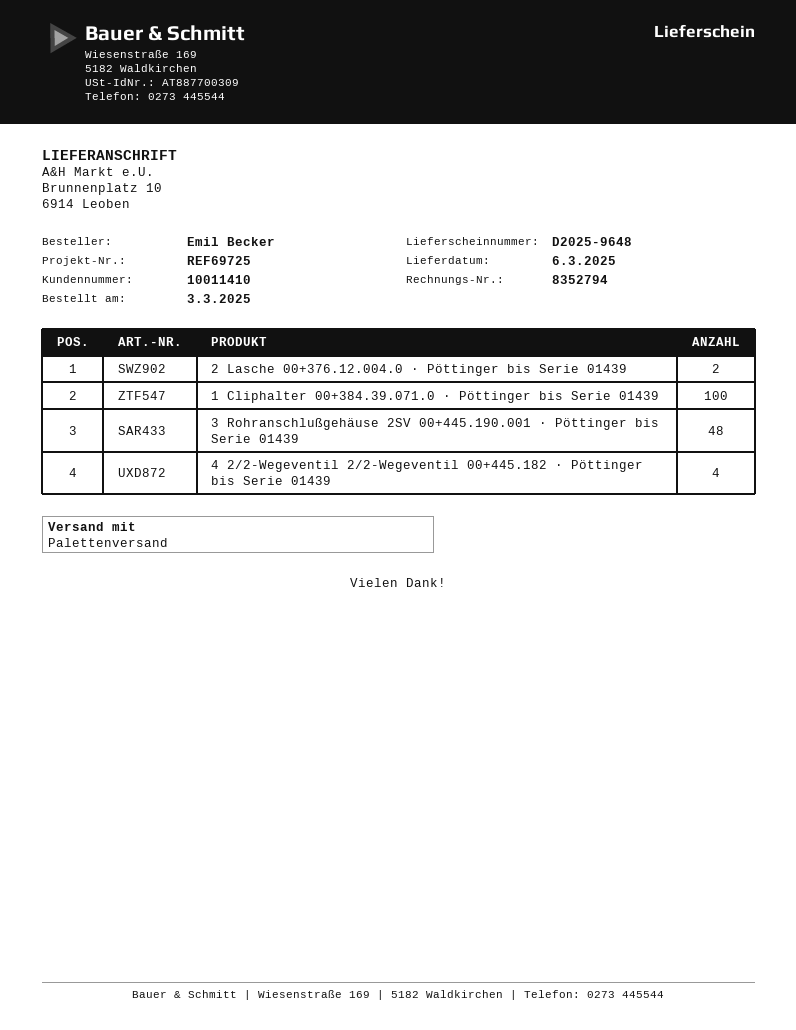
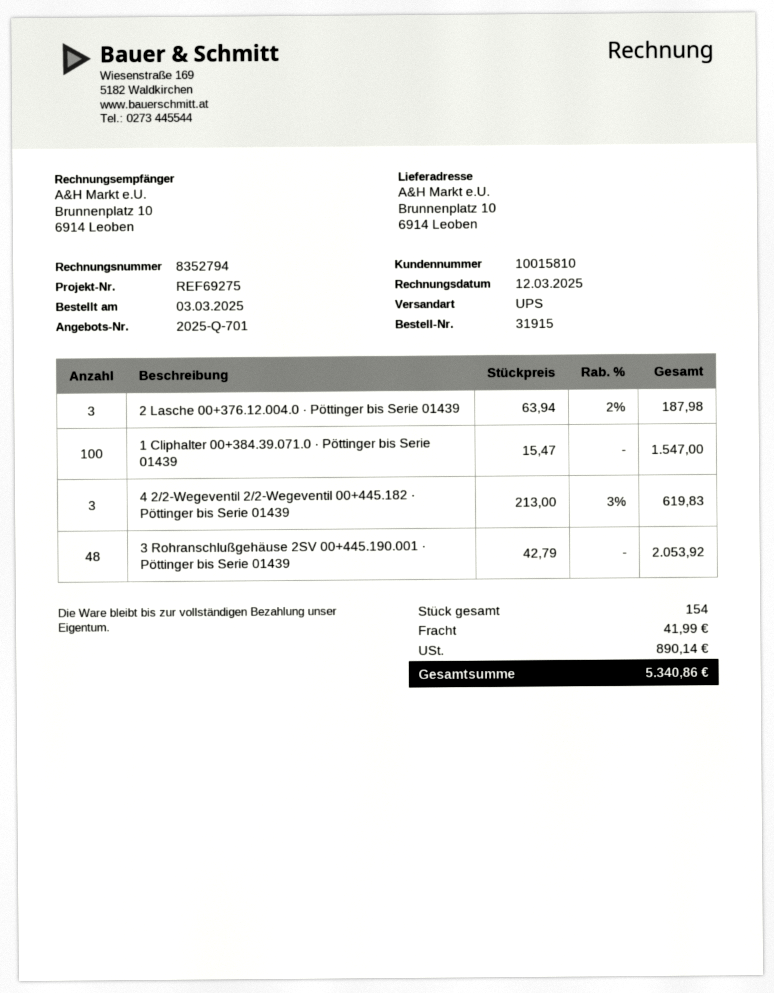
customer number: 10011410 -> 10015810
reference: REF69725 -> REF69275
shipping method: pallet freight -> UPS
2 Lasche 00+376.12.004.0 · Pöttinger bis Serie 01439: 2 -> 3
4 2/2-Wegeventil 2/2-Wegeventil 00+445.182 · Pöttinger bis Serie 01439: 4 -> 3

